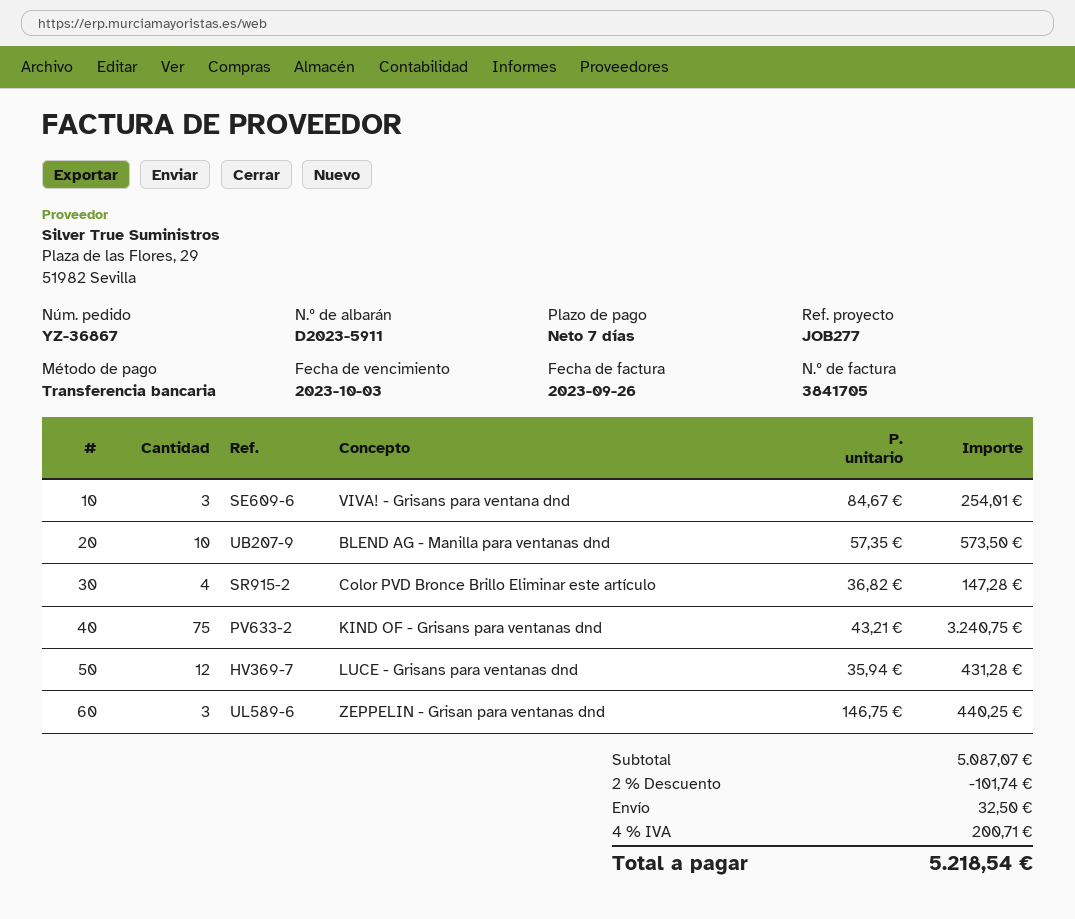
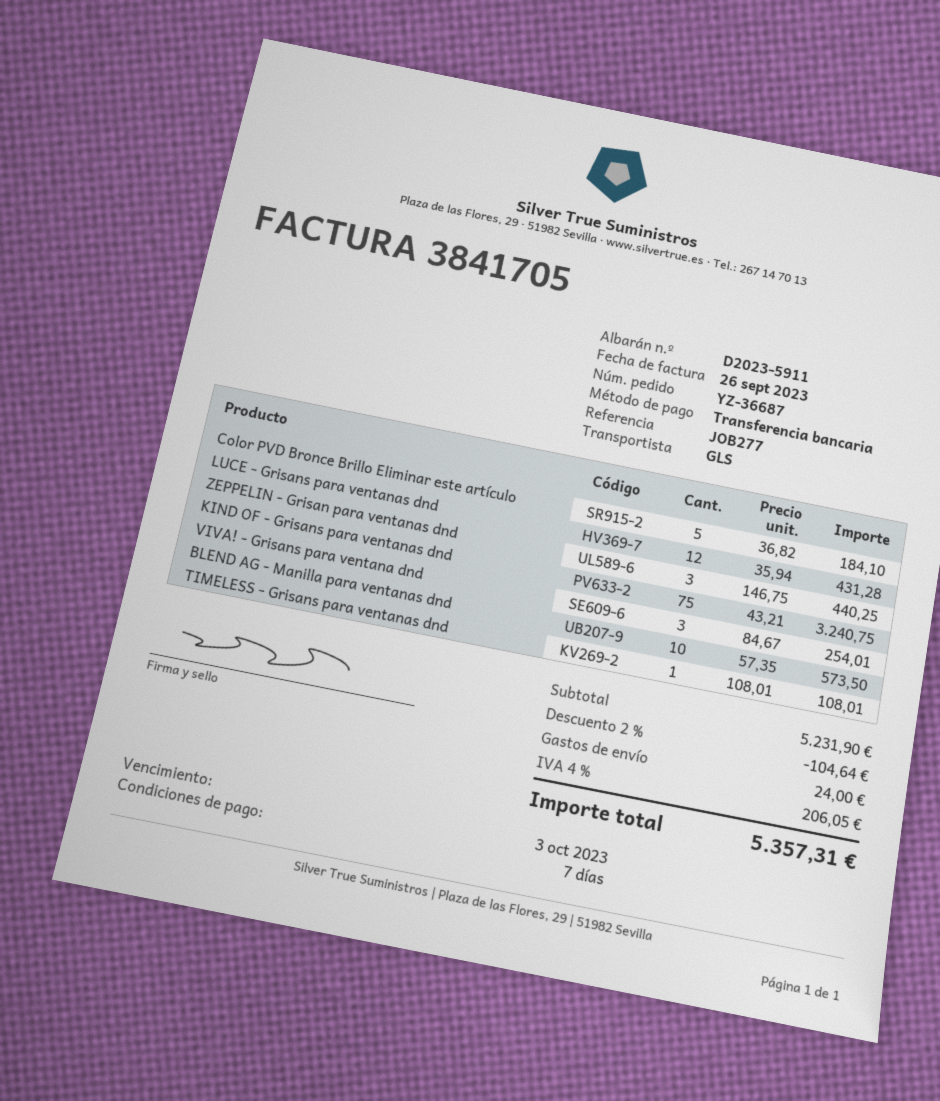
order number: YZ-36867 -> YZ-36687
Color PVD Bronce Brillo Eliminar este artículo: 4 x 36.82 = 147.28 -> 5 x 36.82 = 184.10
TIMELESS - Grisans para ventanas dnd: none -> 1 x 108.01 = 108.01
subtotal: 5087.07 -> 5231.90
discount: 2% = 101.74 -> 2% = 104.64
shipping: 32.50 -> 24.00
tax: 4% = 200.71 -> 4% = 206.05
total: 5218.54 -> 5357.31

